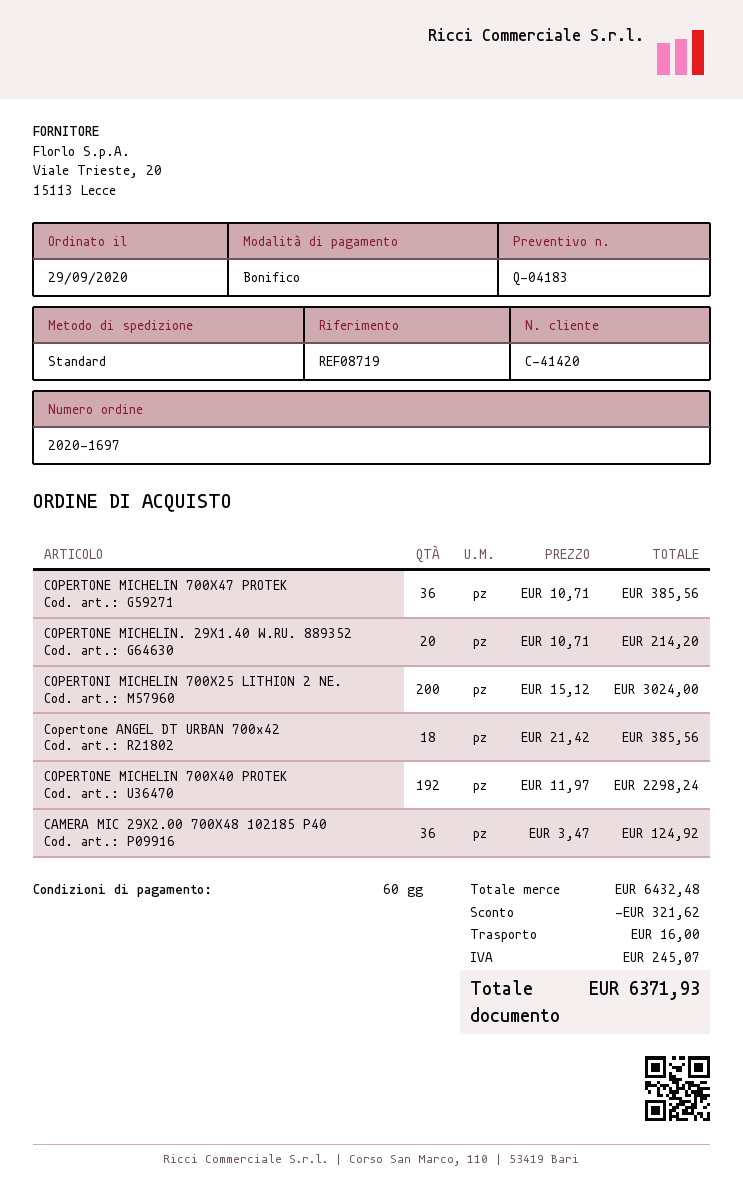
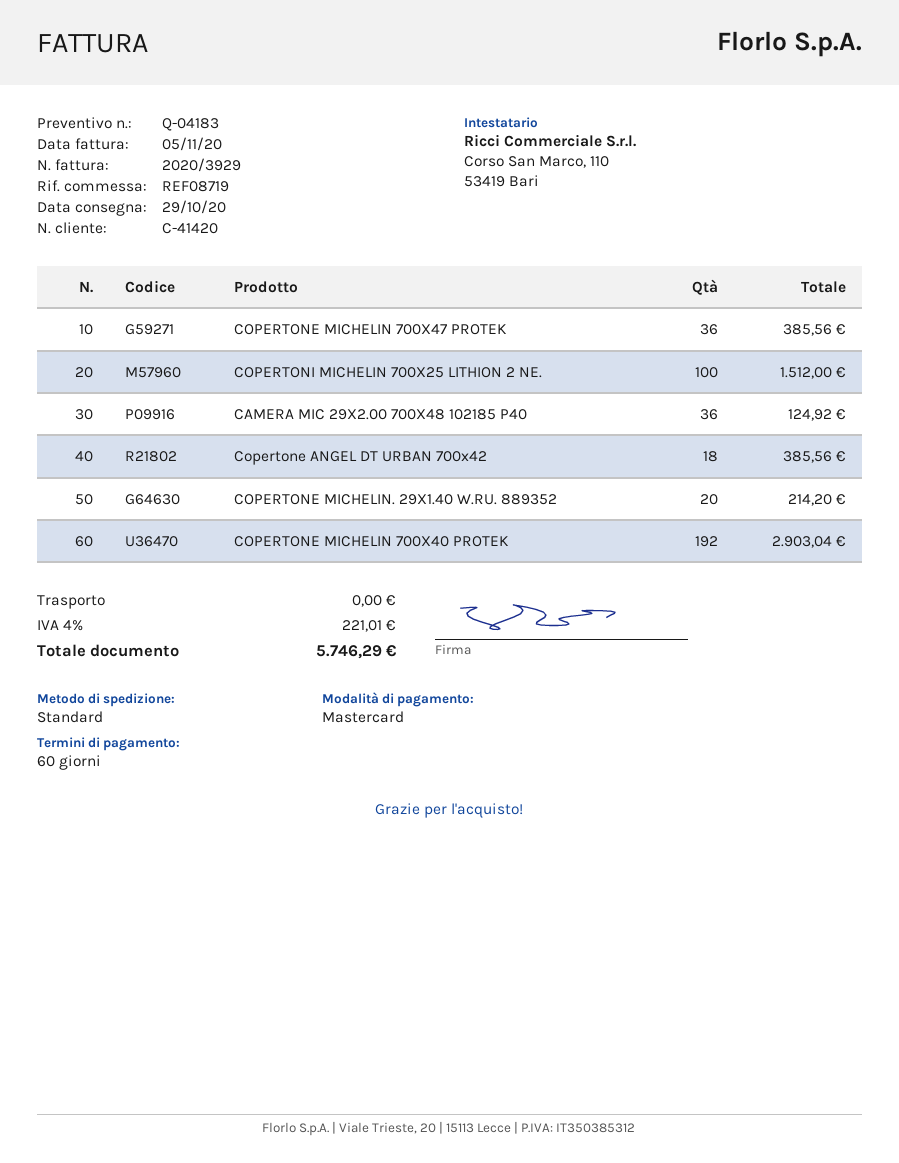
payment method: bank transfer -> Mastercard
COPERTONI MICHELIN 700X25 LITHION 2 NE.: 200 for 3024.00 -> 100 for 1512.00
COPERTONE MICHELIN 700X40 PROTEK: 192 for 2298.24 -> 192 for 2903.04
discount: 321.62 -> none
shipping: 16.00 -> 0.00
tax: 245.07 -> 221.01
total: 6371.93 -> 5746.29

